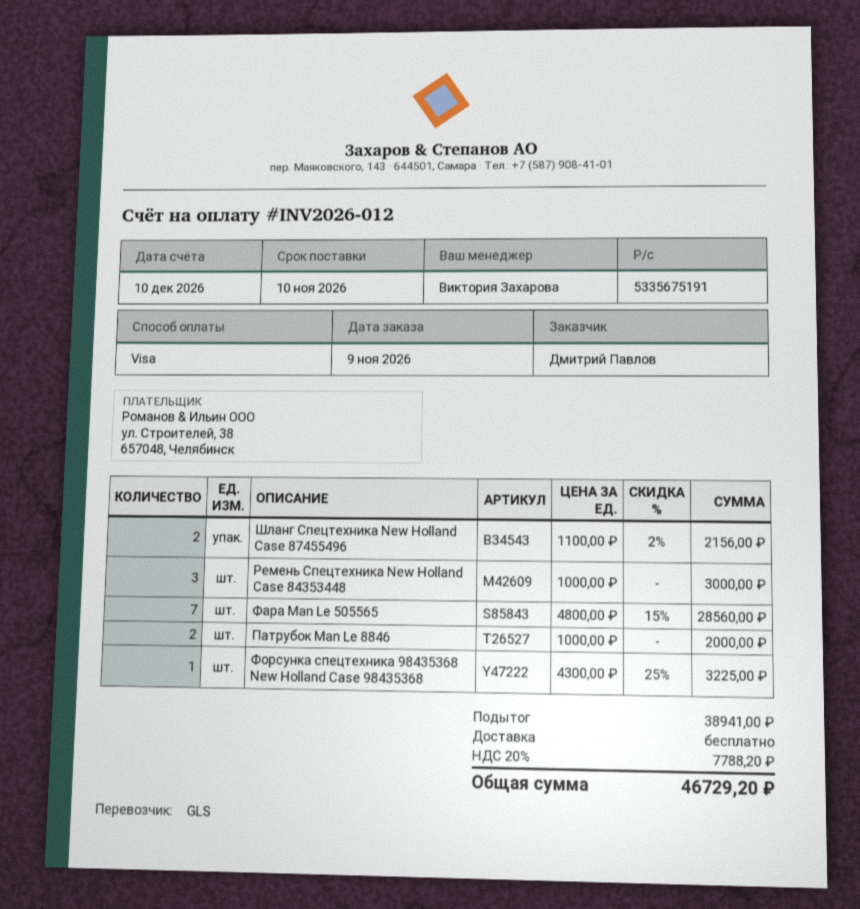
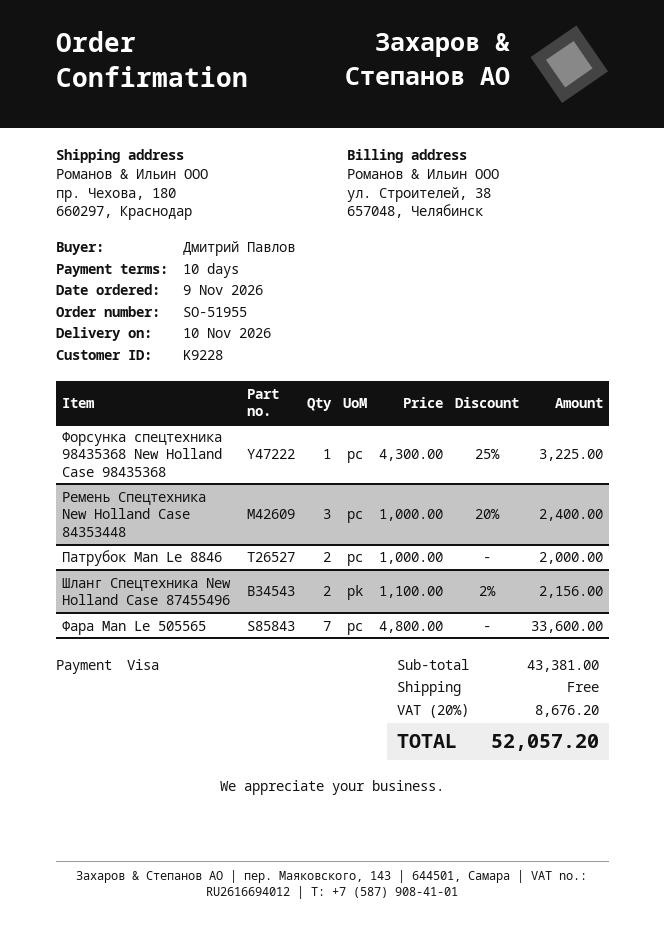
Ремень Спецтехника New Holland Case 84353448: 3 x 1000.00 = 3000.00 -> 3 x 1000.00 - 20% = 2400.00
Фара Man Le 505565: 7 x 4800.00 - 15% = 28560.00 -> 7 x 4800.00 = 33600.00
subtotal: 38941.00 -> 43381.00
tax: 20% = 7788.20 -> 20% = 8676.20
total: 46729.20 -> 52057.20

